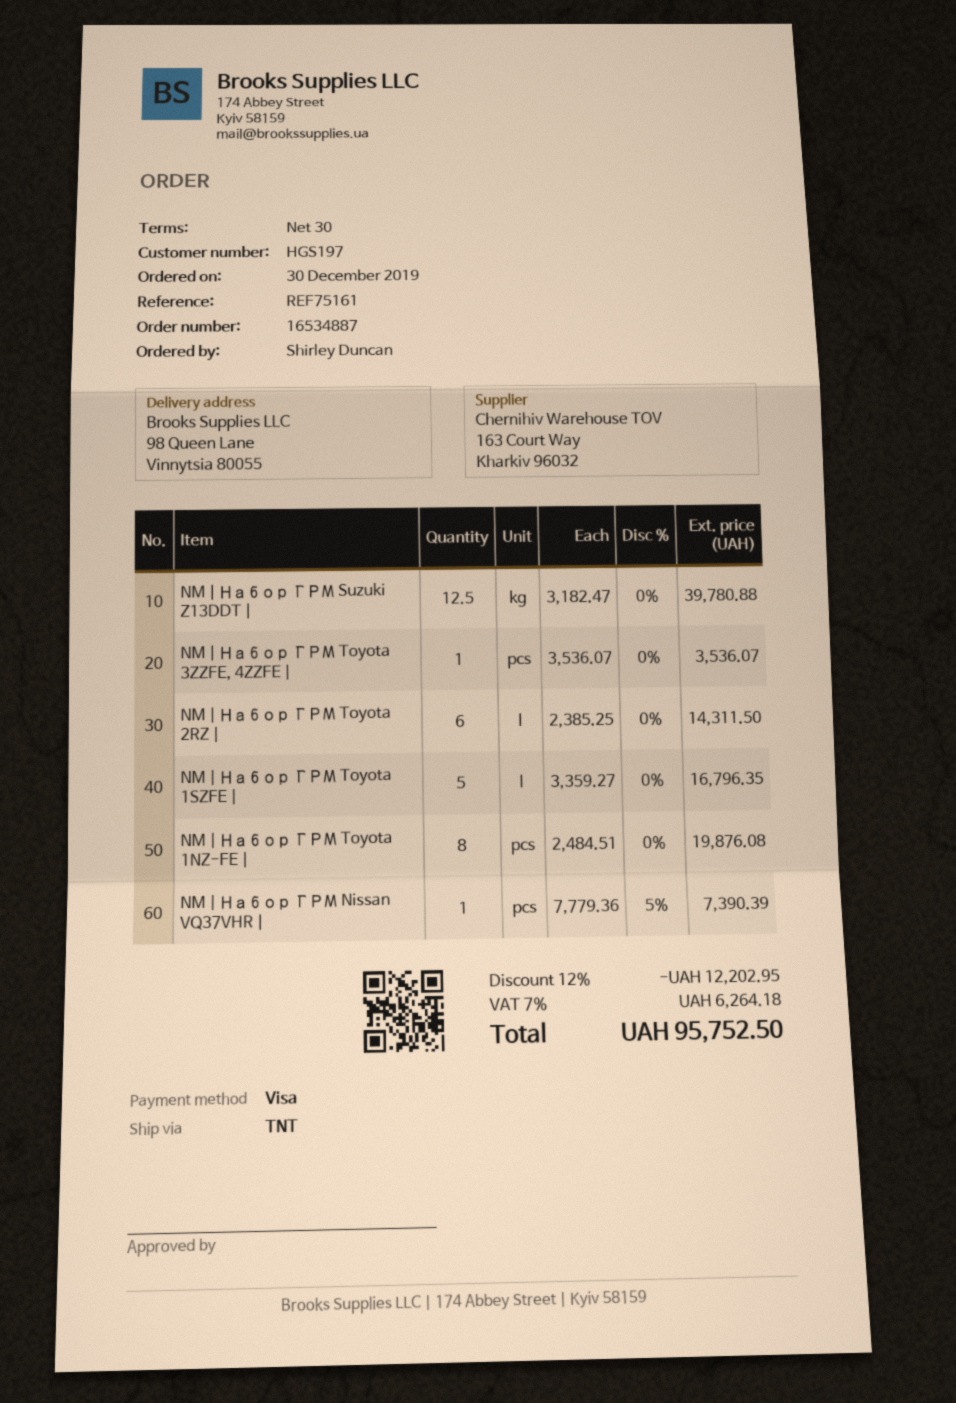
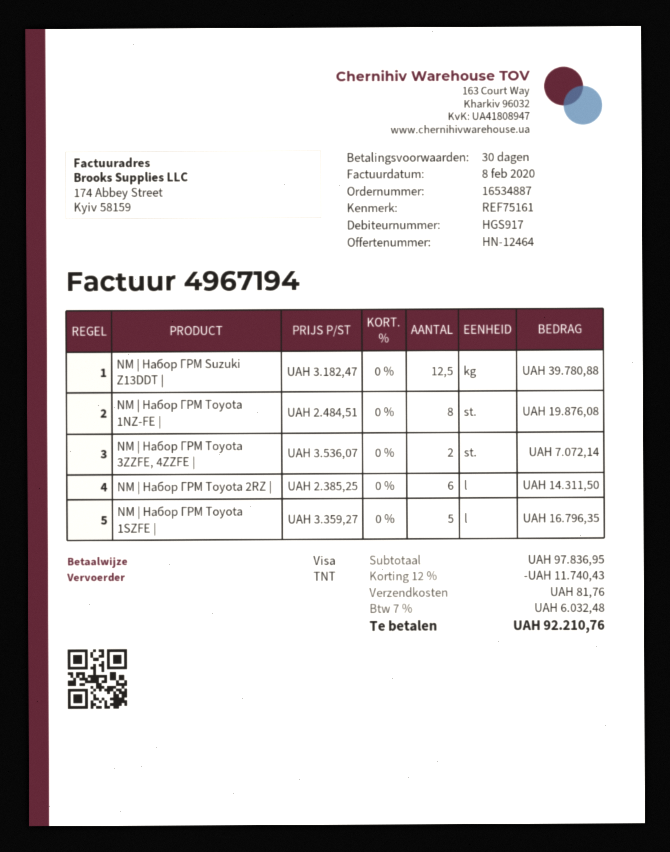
customer number: HGS197 -> HGS917
NM | Набор ГРМ Toyota 3ZZFE, 4ZZFE |: 1 x 3536.07 = 3536.07 -> 2 x 3536.07 = 7072.14
NM | Набор ГРМ Nissan VQ37VHR |: 1 x 7779.36 - 5% = 7390.39 -> none
discount: 12% = 12202.95 -> 12% = 11740.43
shipping: none -> 81.76
tax: 7% = 6264.18 -> 7% = 6032.48
total: 95752.50 -> 92210.76

